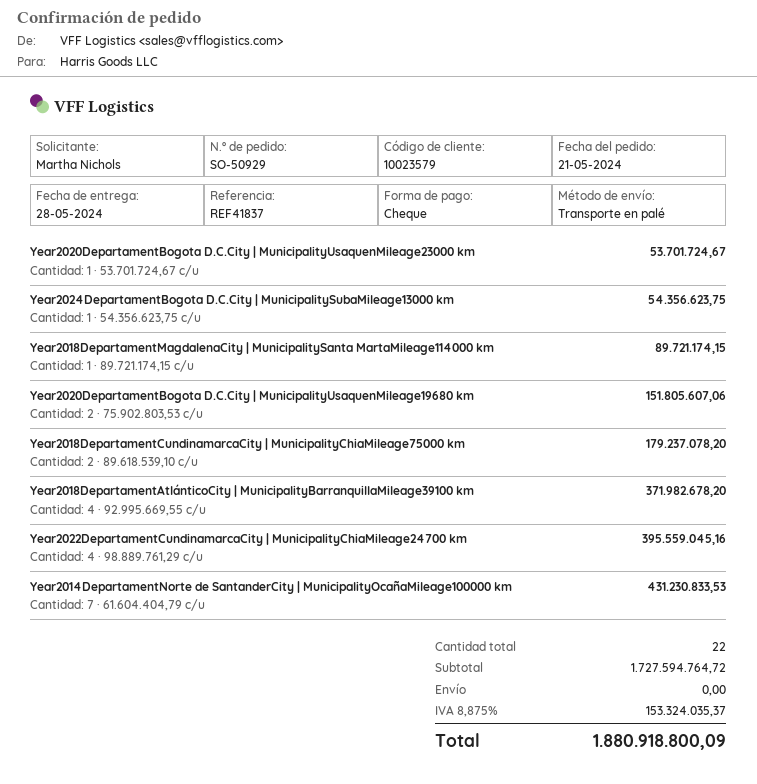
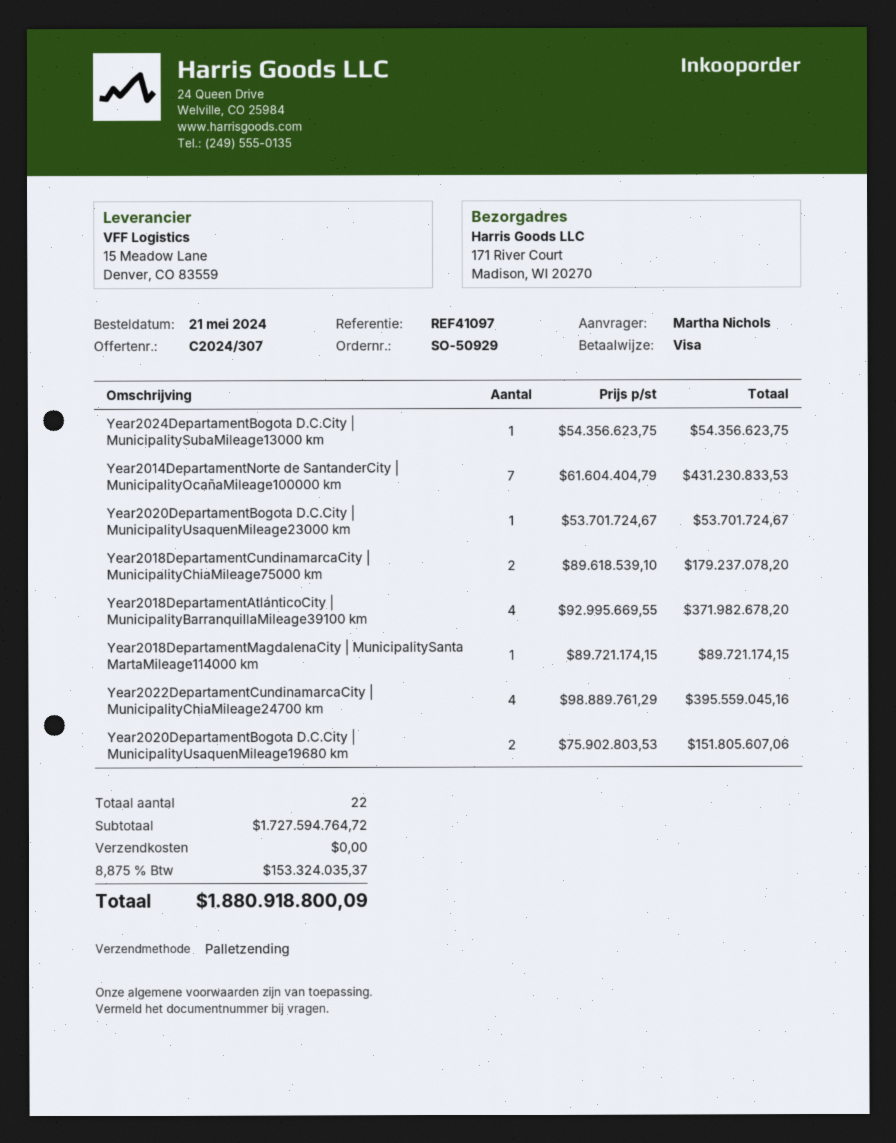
reference: REF41837 -> REF41097
payment method: cheque -> Visa

